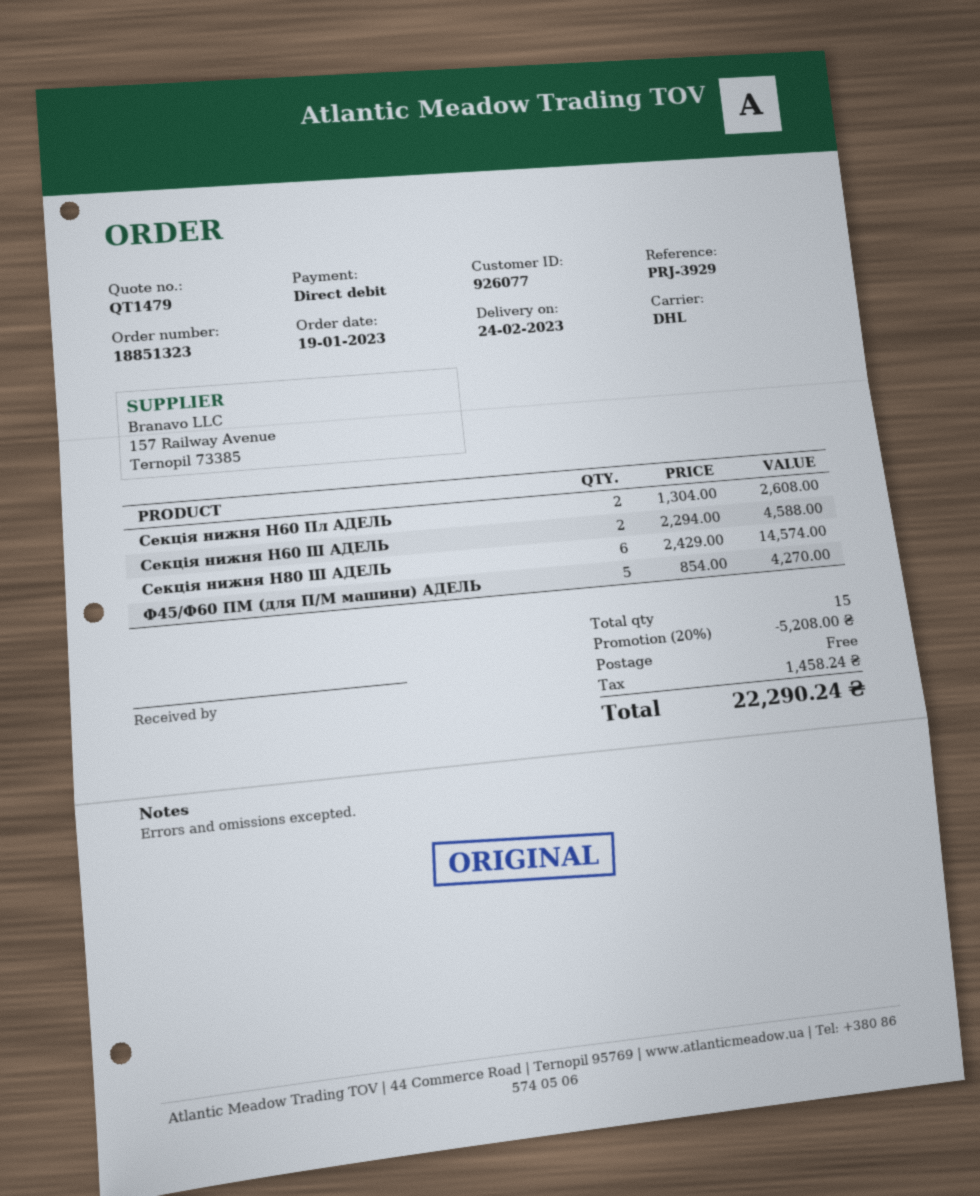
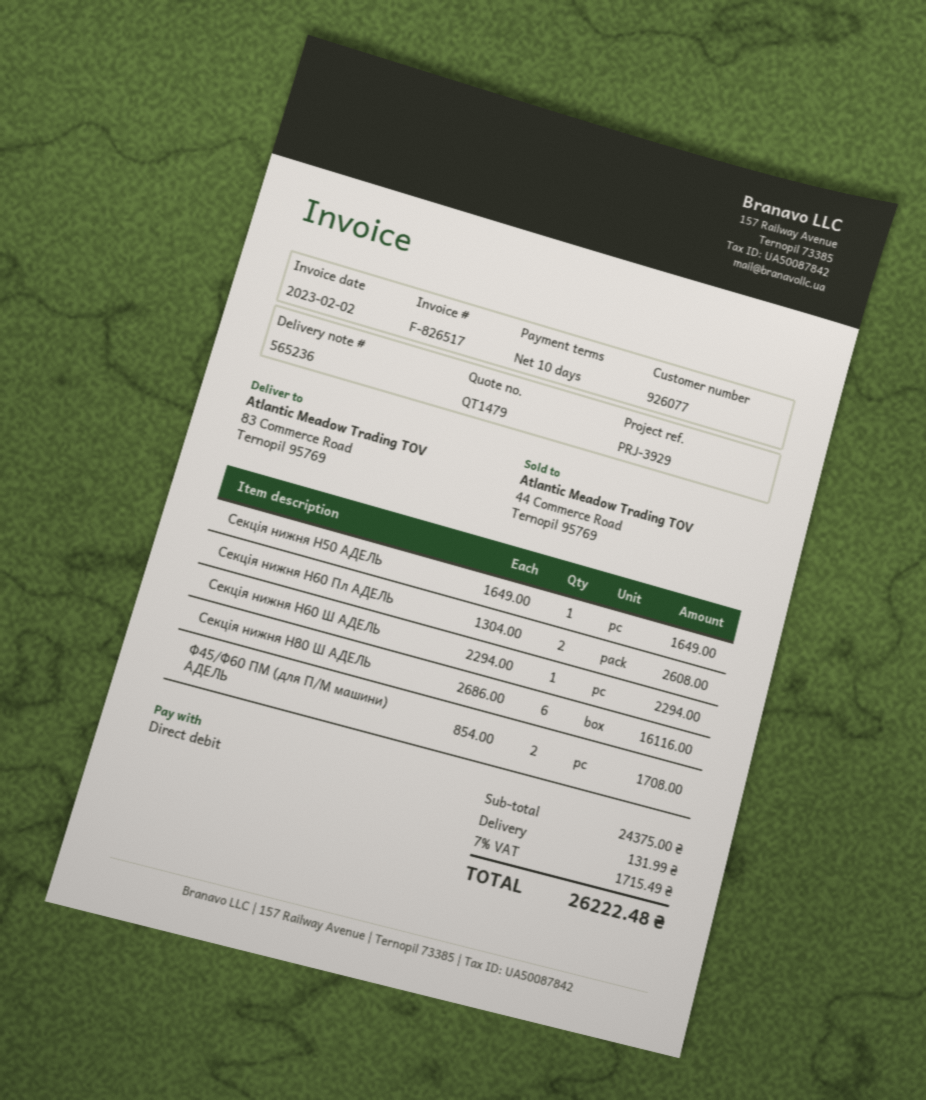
Секція нижня Н60 Ш АДЕЛЬ: 2 x 2294.00 = 4588.00 -> 1 x 2294.00 = 2294.00
Секція нижня Н80 Ш АДЕЛЬ: 6 x 2429.00 = 14574.00 -> 6 x 2686.00 = 16116.00
Ф45/Ф60 ПМ (для П/М машини) АДЕЛЬ: 5 x 854.00 = 4270.00 -> 2 x 854.00 = 1708.00
Секція нижня Н50 АДЕЛЬ: none -> 1 x 1649.00 = 1649.00
discount: 20% = 5208.00 -> none
shipping: 0.00 -> 131.99
tax: 1458.24 -> 1715.49
total: 22290.24 -> 26222.48

